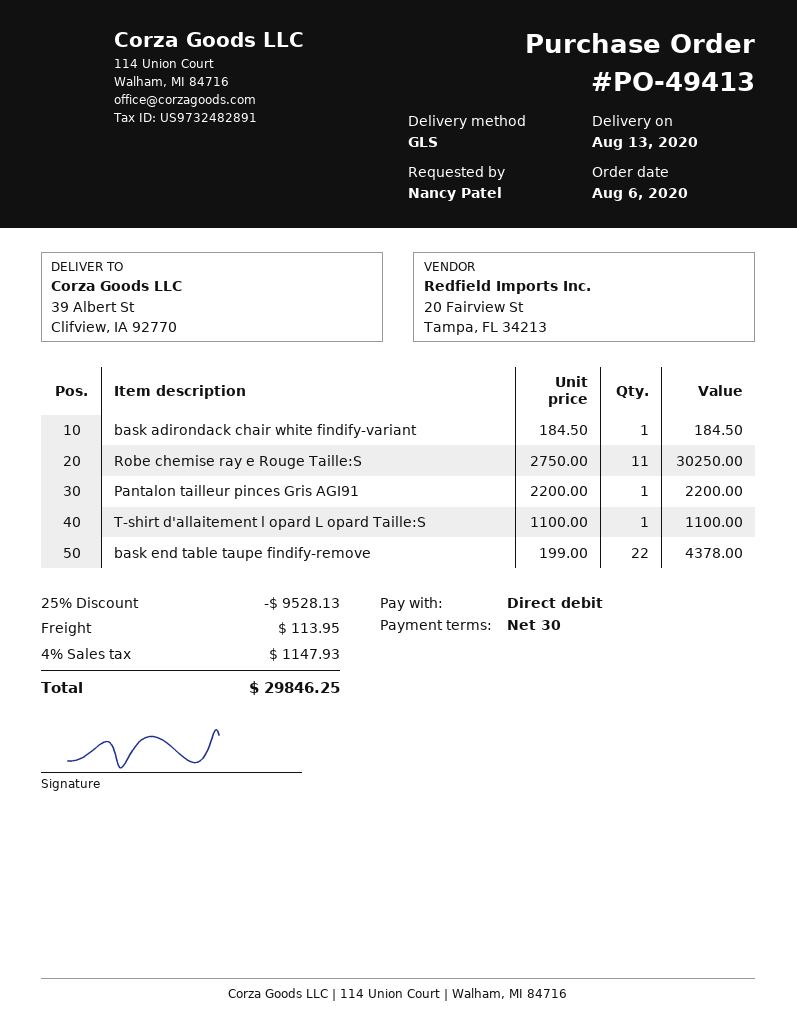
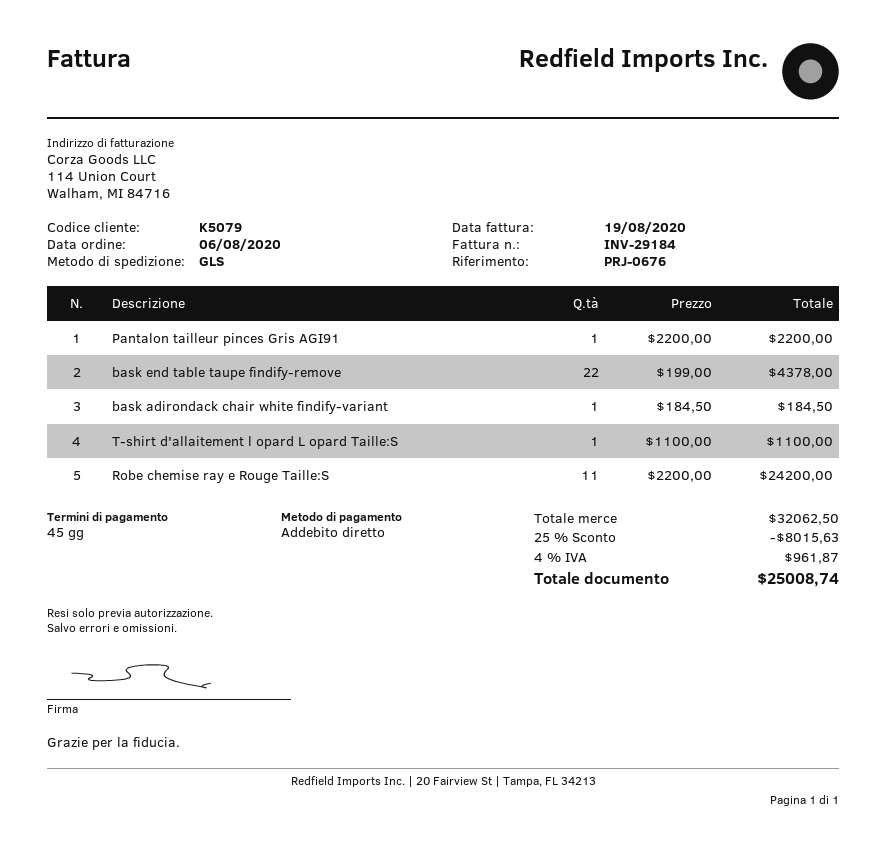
payment terms: 30 days -> 45 days
Robe chemise ray e Rouge Taille:S: 11 x 2750.00 = 30250.00 -> 11 x 2200.00 = 24200.00
discount: 25% = 9528.13 -> 25% = 8015.63
shipping: 113.95 -> none
tax: 4% = 1147.93 -> 4% = 961.87
total: 29846.25 -> 25008.74

